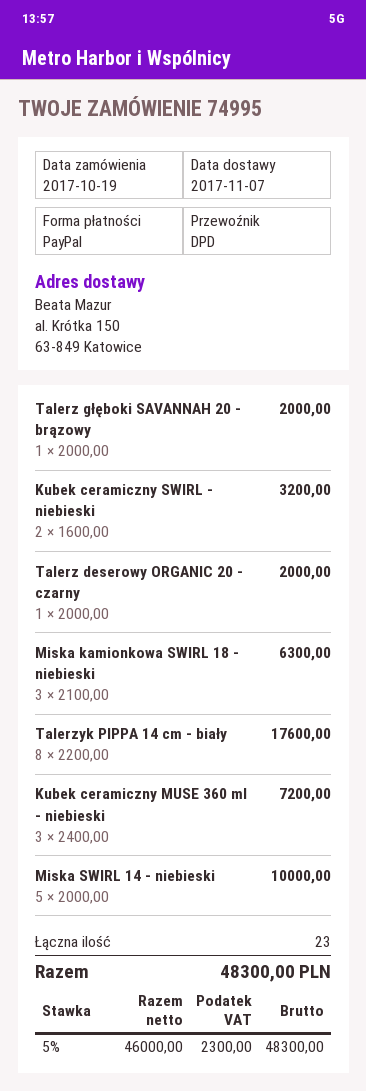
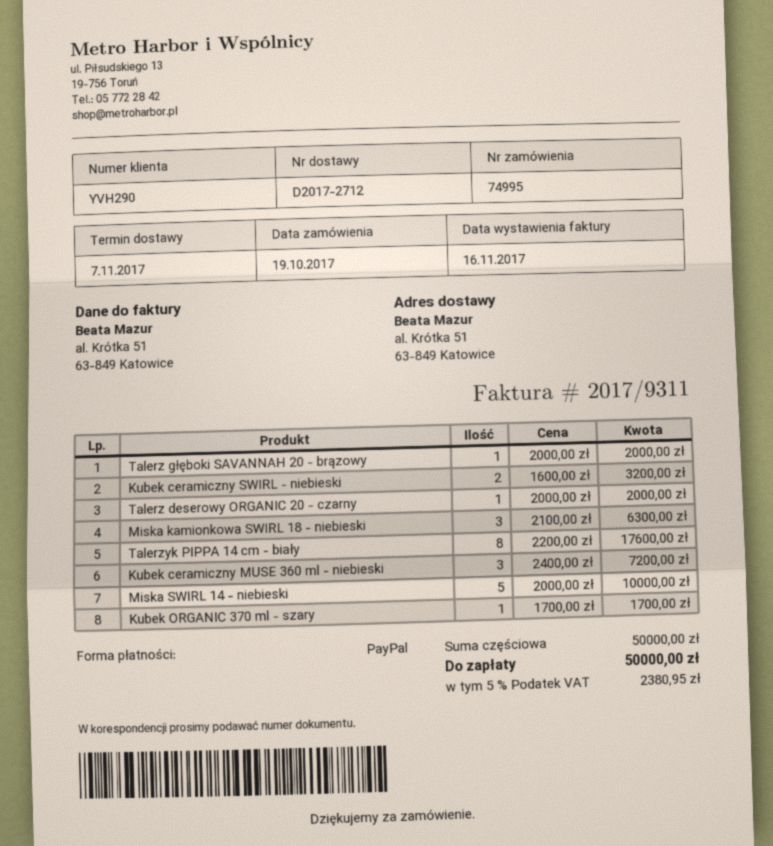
ship to: al. Krótka 150, 63-849 Katowice -> al. Krótka 51, 63-849 Katowice
Kubek ORGANIC 370 ml - szary: none -> 1 x 1700.00 = 1700.00
tax: 5% = 2300.00 -> 5% = 2380.95
total: 48300.00 -> 50000.00

